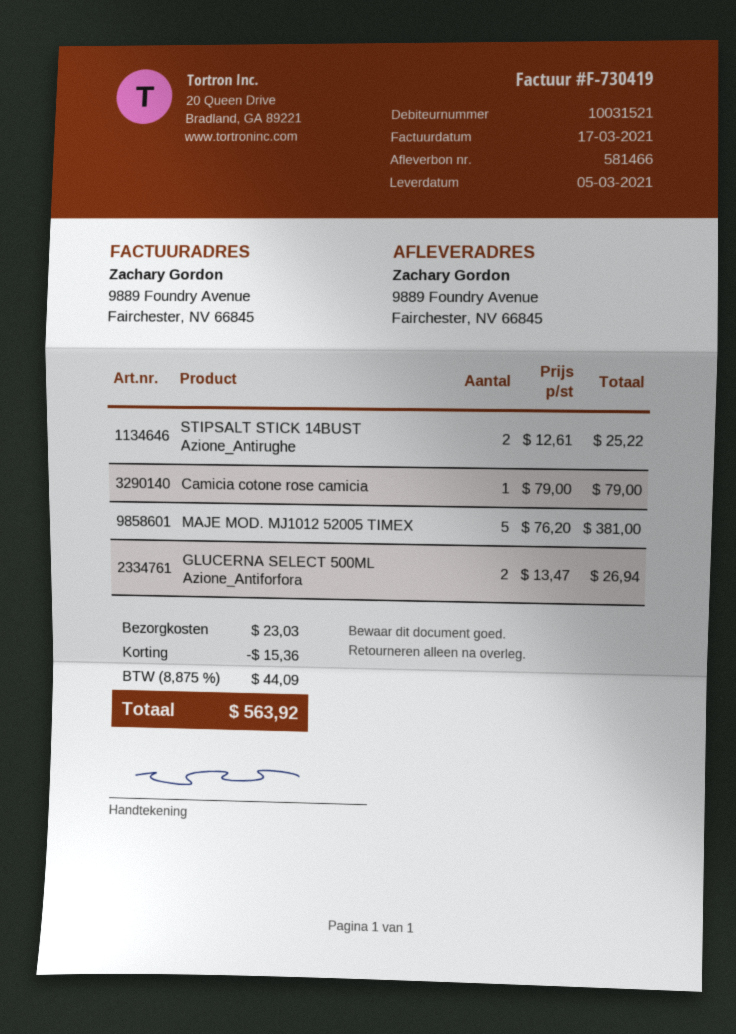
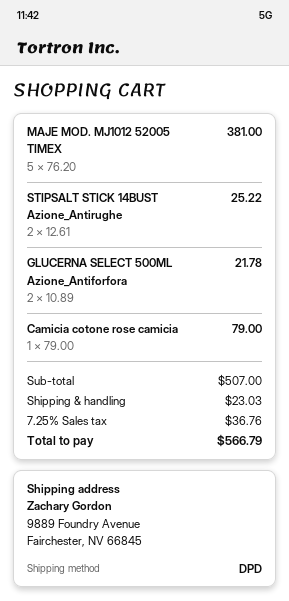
GLUCERNA SELECT 500ML Azione_Antiforfora: 2 x 13.47 = 26.94 -> 2 x 10.89 = 21.78
discount: 15.36 -> none
tax: 8.875% = 44.09 -> 7.25% = 36.76
total: 563.92 -> 566.79

